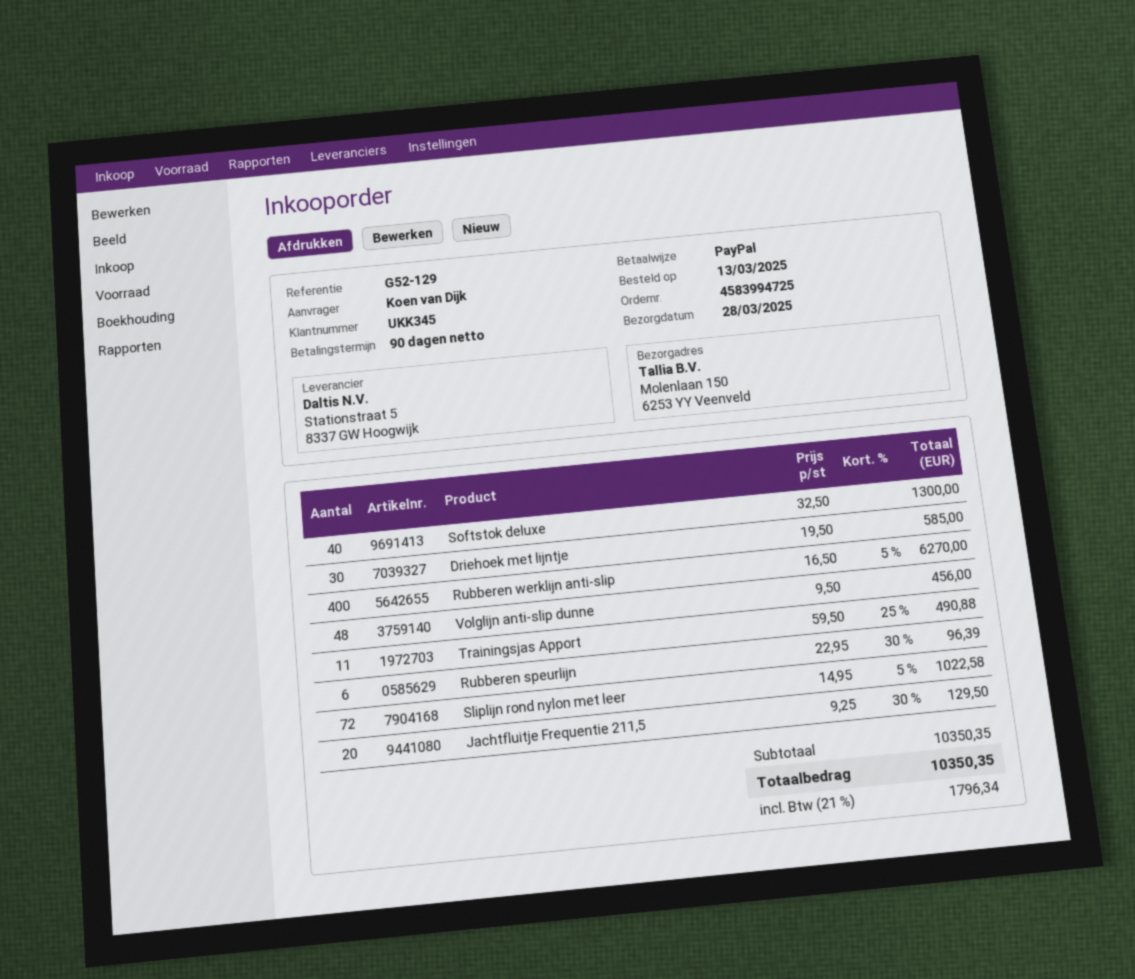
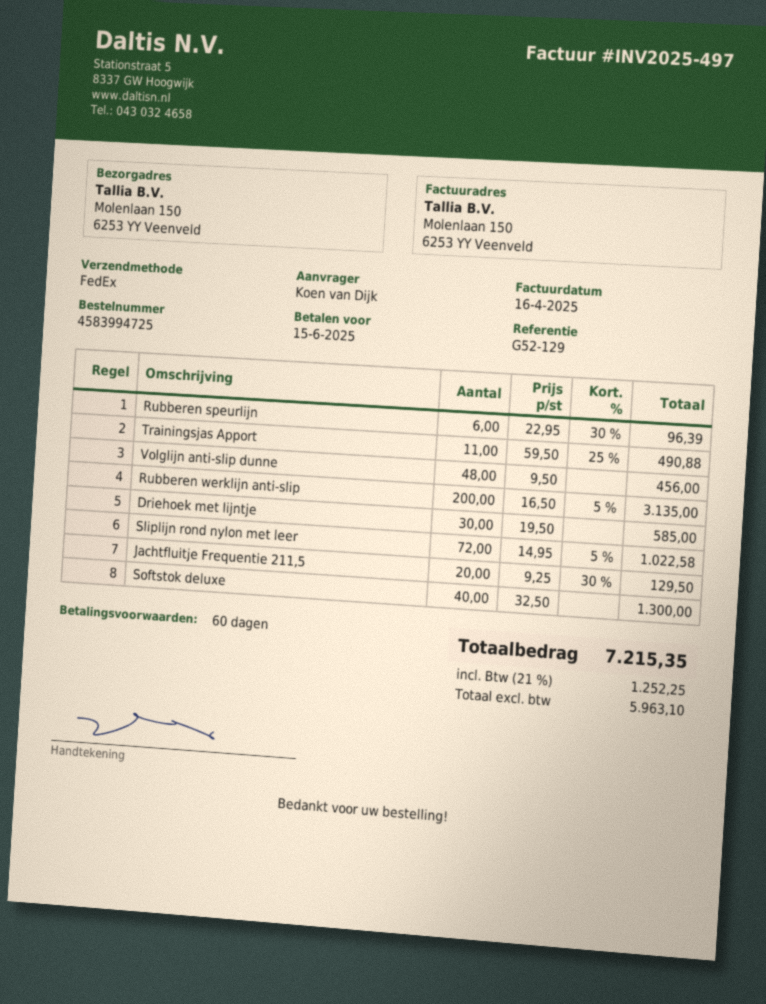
payment terms: 90 days -> 60 days
Rubberen werklijn anti-slip: 400 x 16.50 - 5% = 6270.00 -> 200 x 16.50 - 5% = 3135.00
tax: 21% = 1796.34 -> 21% = 1252.25
total: 10350.35 -> 7215.35

